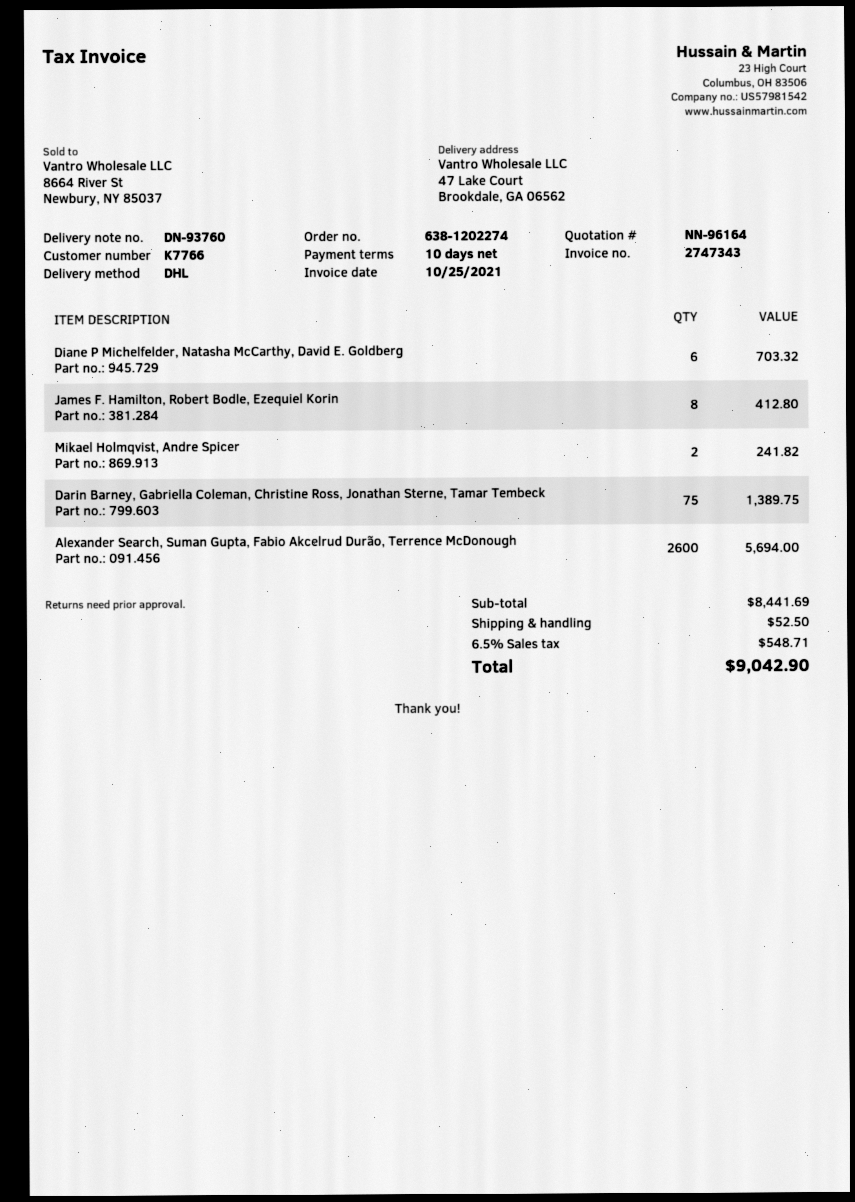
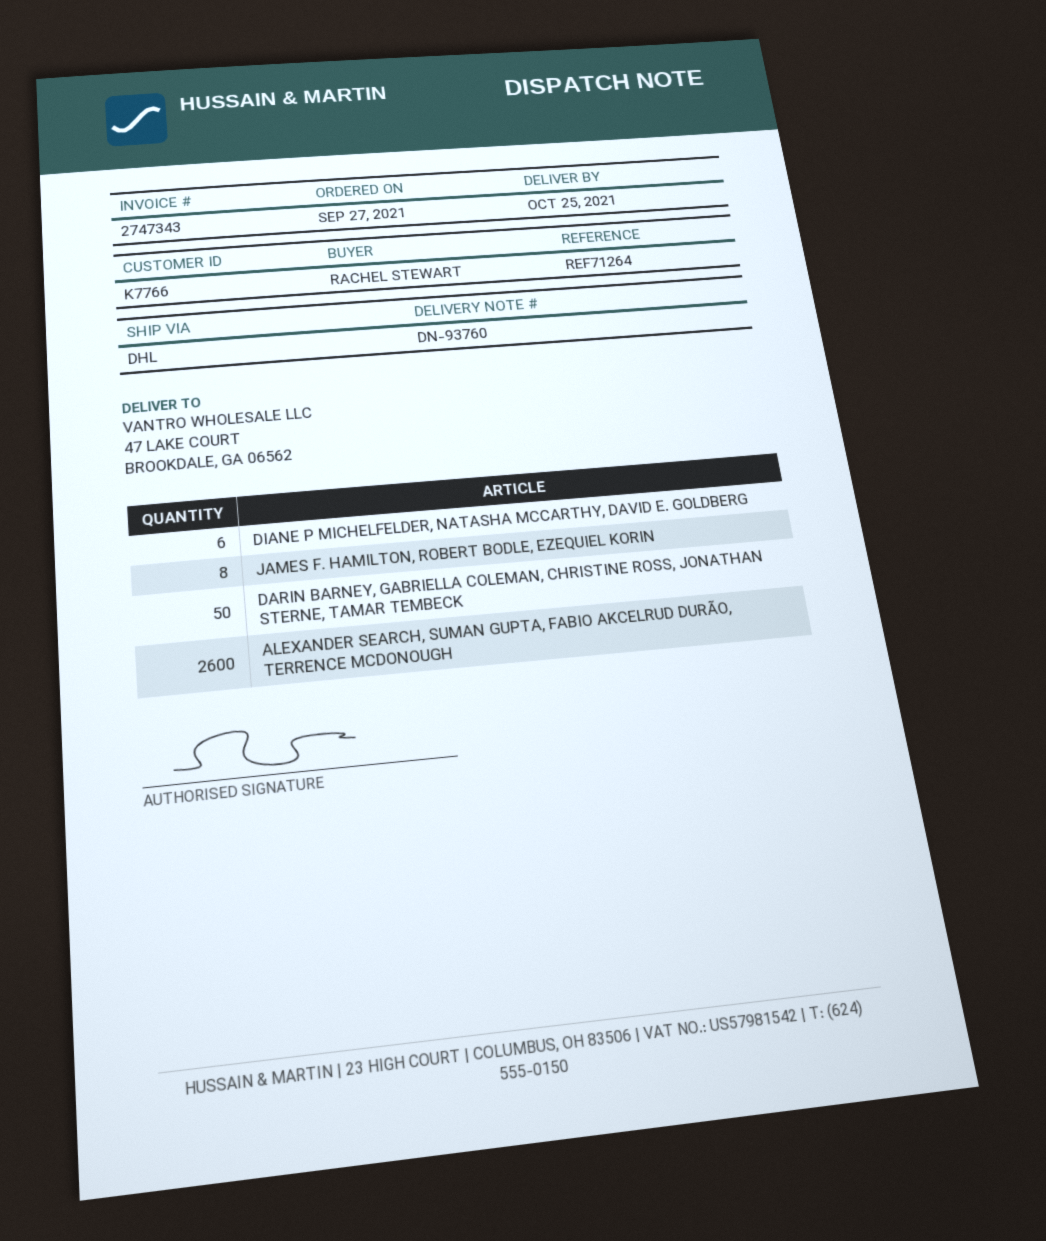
Mikael Holmqvist, Andre Spicer: 2 -> none
Darin Barney, Gabriella Coleman, Christine Ross, Jonathan Sterne, Tamar Tembeck: 75 -> 50

